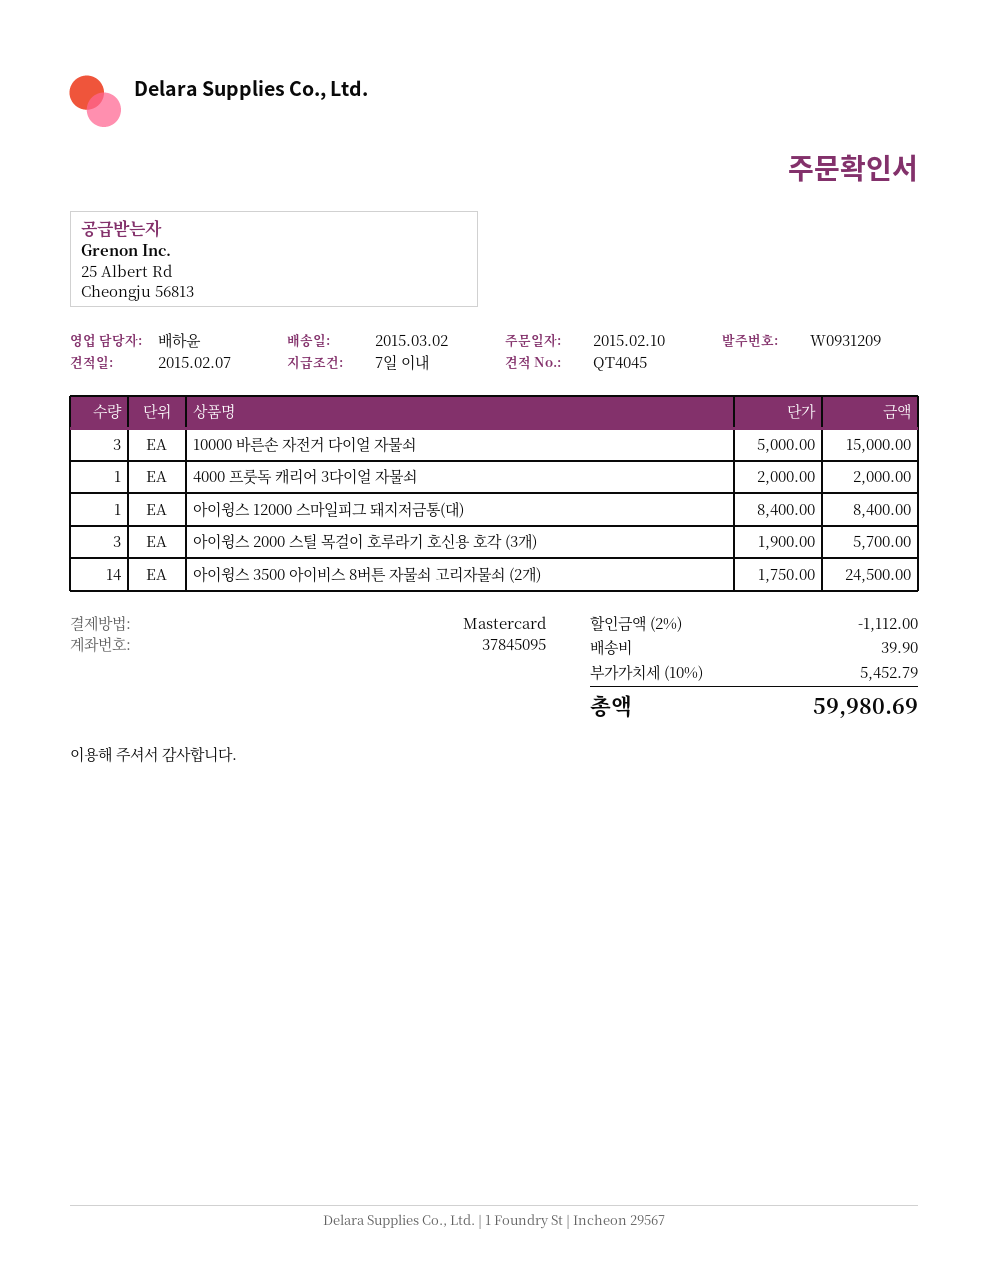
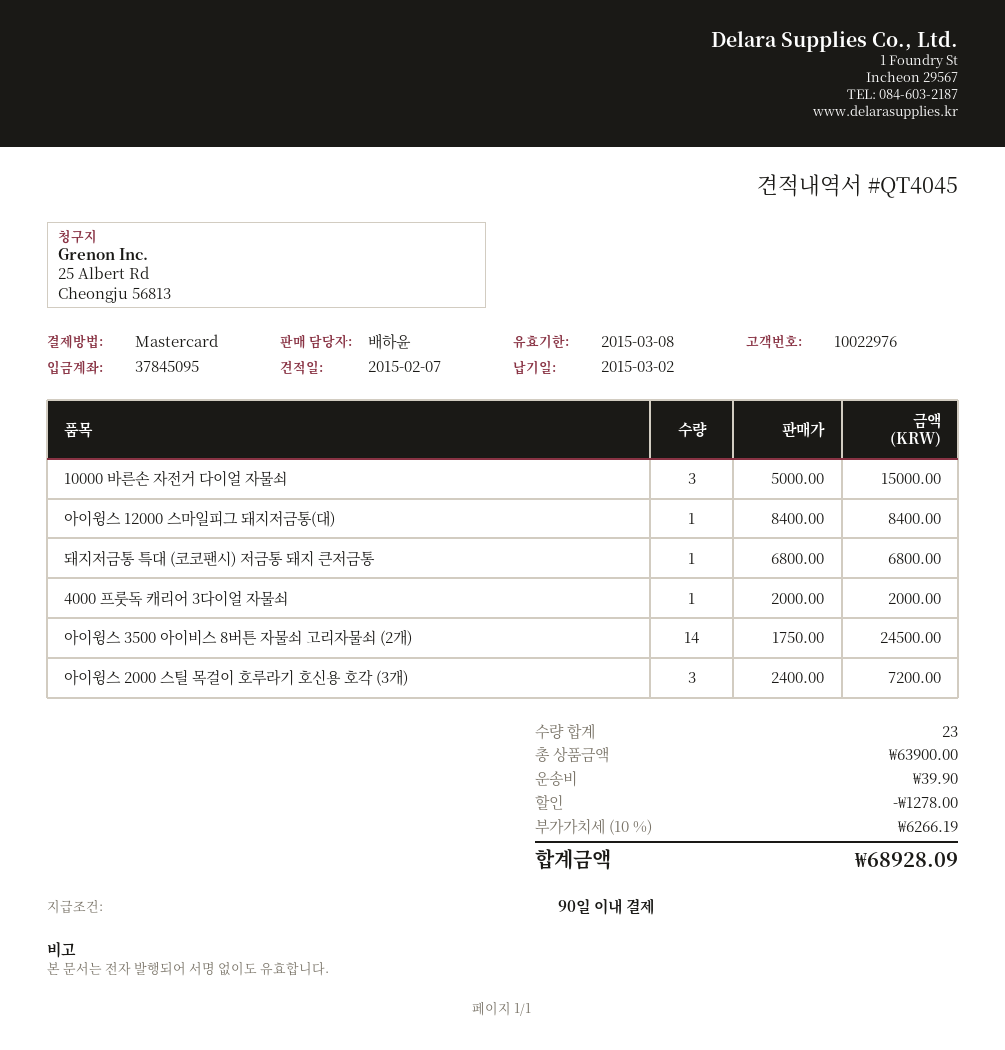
payment terms: 7 days -> 90 days
아이윙스 2000 스틸 목걸이 호루라기 호신용 호각 (3개): 3 x 1900.00 = 5700.00 -> 3 x 2400.00 = 7200.00
돼지저금통 특대 (코코팬시) 저금통 돼지 큰저금통: none -> 1 x 6800.00 = 6800.00
discount: 1112.00 -> 1278.00
tax: 10% = 5452.79 -> 10% = 6266.19
total: 59980.69 -> 68928.09

